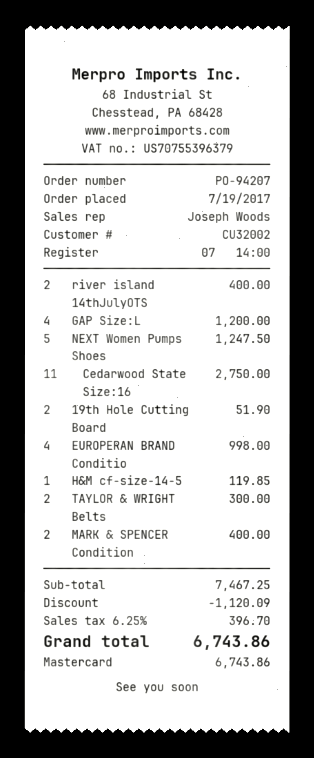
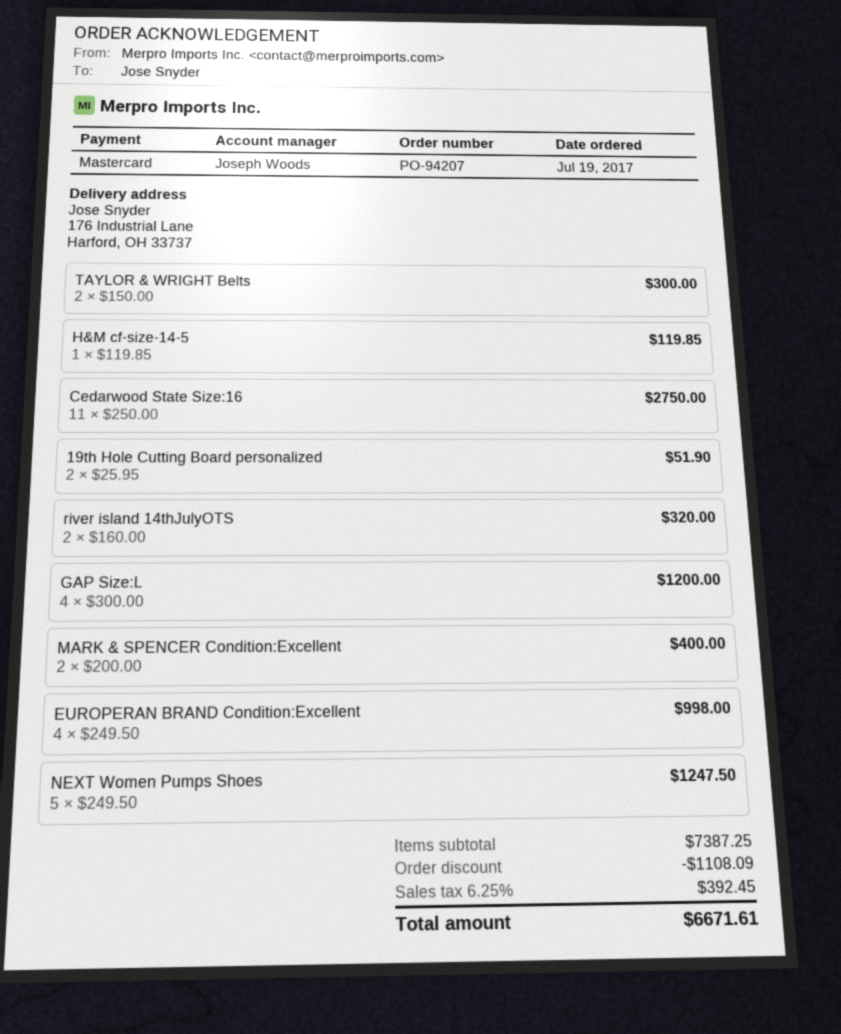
river island 14thJulyOTS: 2 for 400.00 -> 2 for 320.00
subtotal: 7467.25 -> 7387.25
discount: 1120.09 -> 1108.09
tax: 6.25% = 396.70 -> 6.25% = 392.45
total: 6743.86 -> 6671.61

